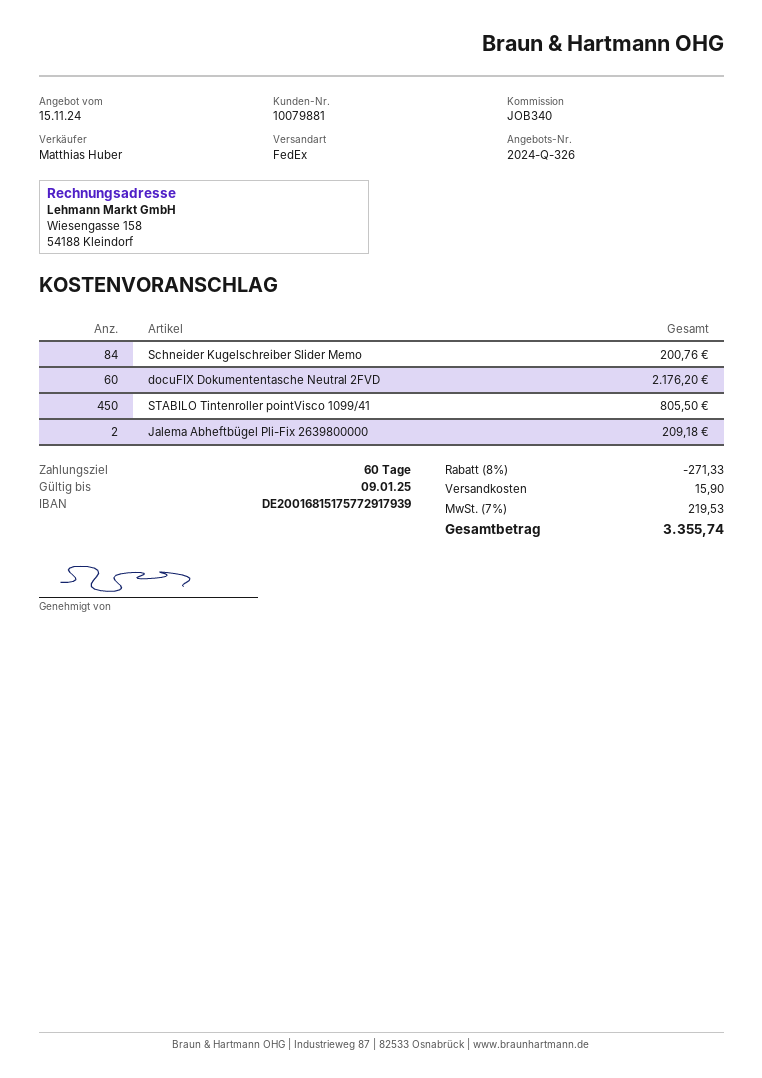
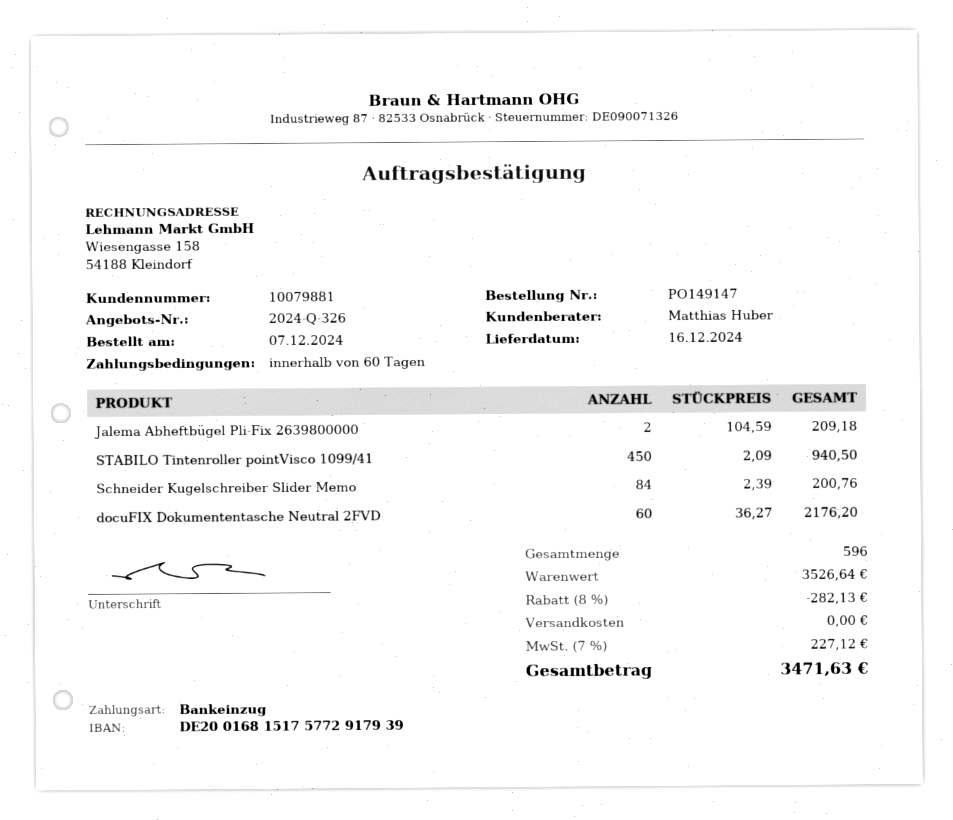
STABILO Tintenroller pointVisco 1099/41: 450 for 805.50 -> 450 for 940.50
discount: 8% = 271.33 -> 8% = 282.13
shipping: 15.90 -> 0.00
tax: 7% = 219.53 -> 7% = 227.12
total: 3355.74 -> 3471.63

